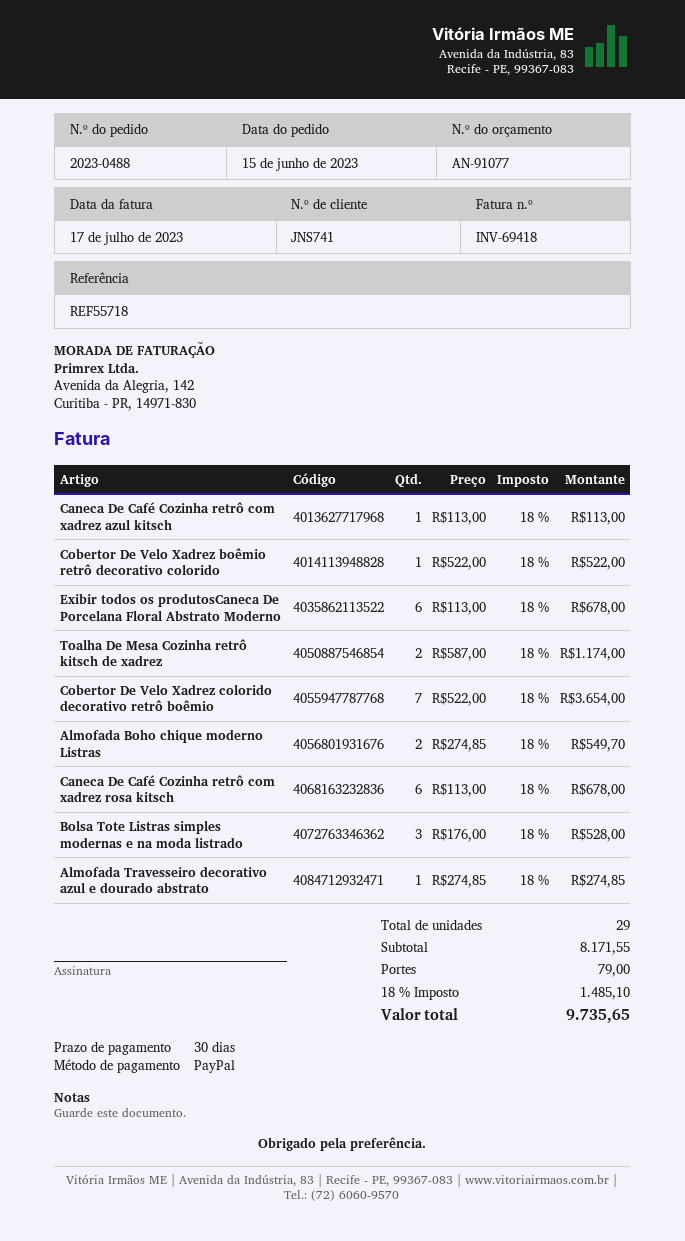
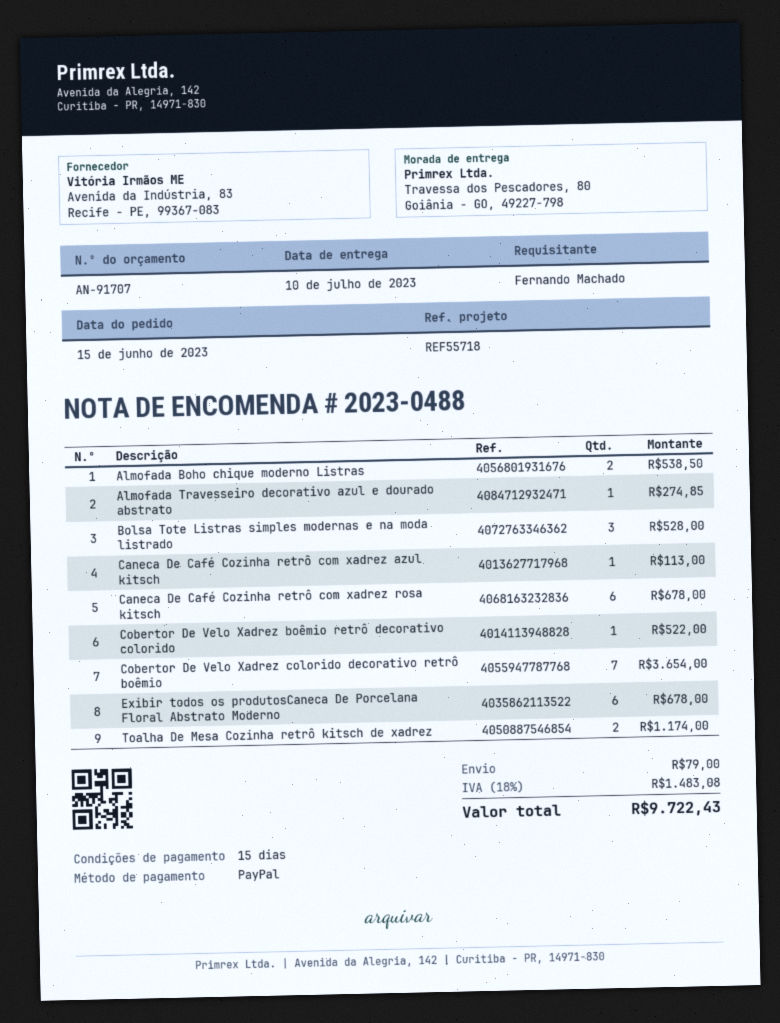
quote number: AN-91077 -> AN-91707
payment terms: 30 days -> 15 days
Almofada Boho chique moderno Listras: 2 for 549.70 -> 2 for 538.50
tax: 18% = 1485.10 -> 18% = 1483.08
total: 9735.65 -> 9722.43

